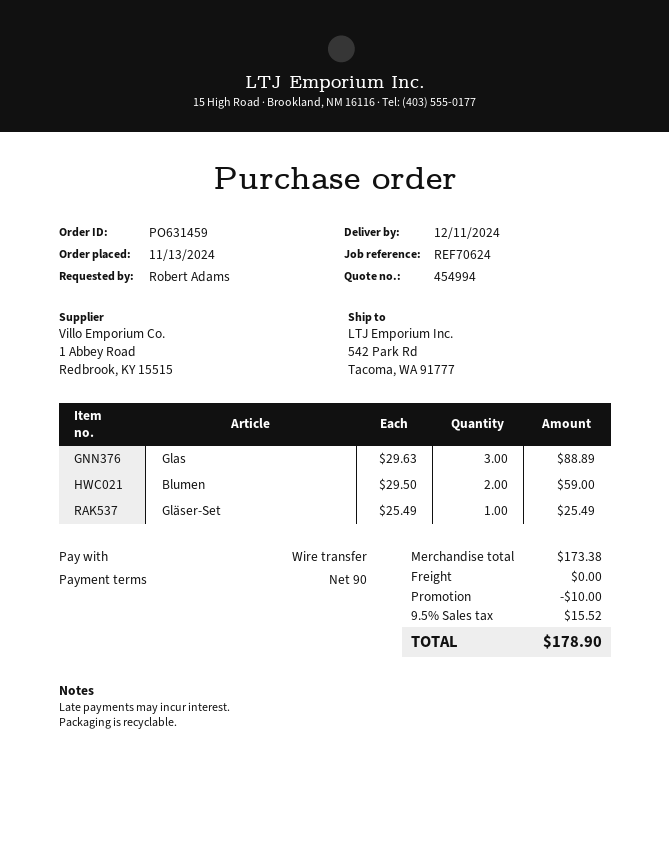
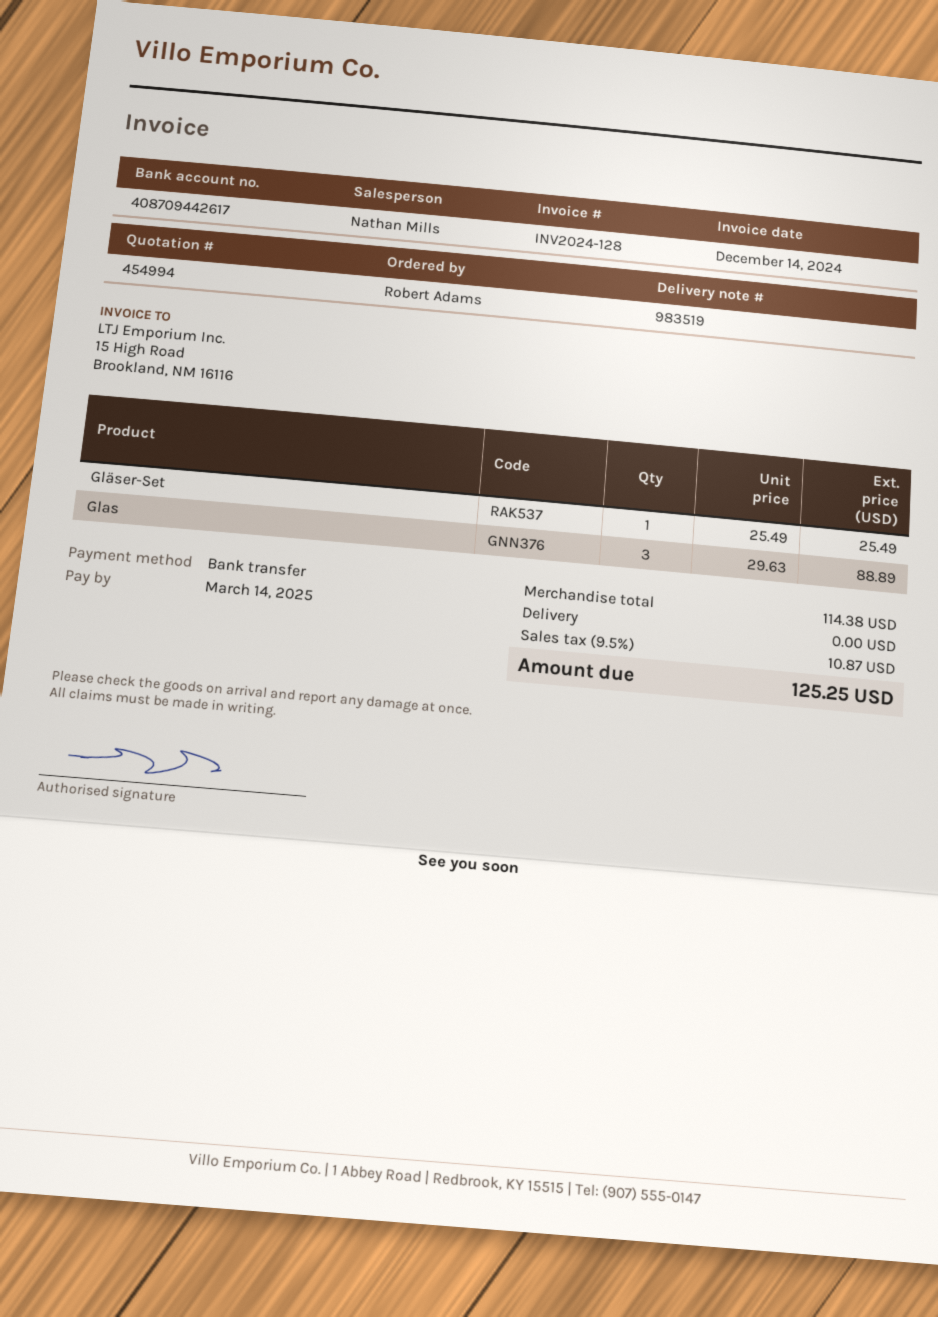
Blumen: 2 x 29.50 = 59.00 -> none
subtotal: 173.38 -> 114.38
discount: 10.00 -> none
tax: 9.5% = 15.52 -> 9.5% = 10.87
total: 178.90 -> 125.25

